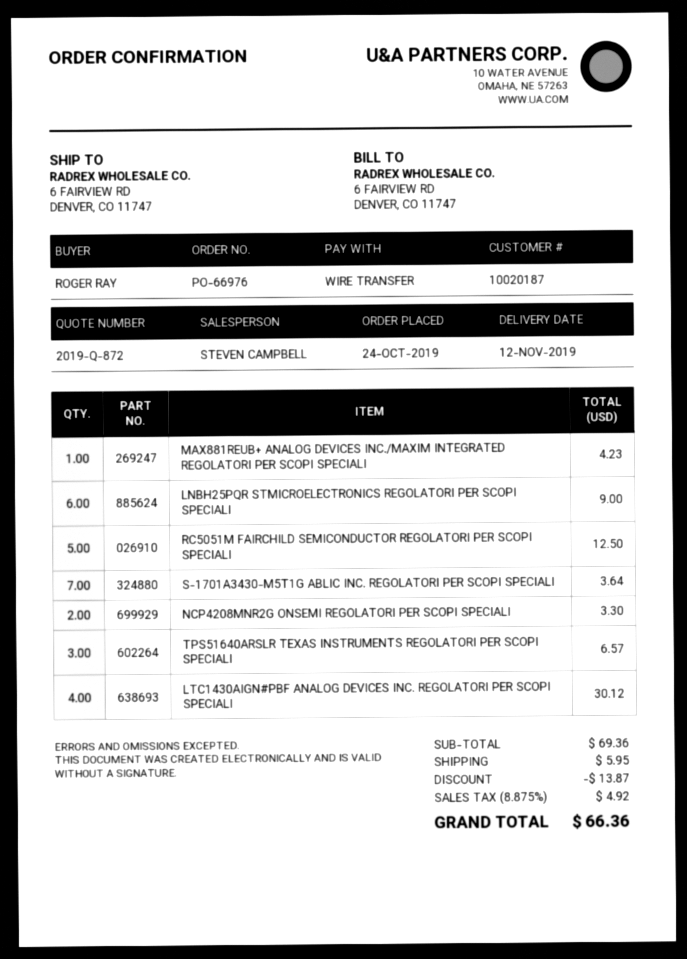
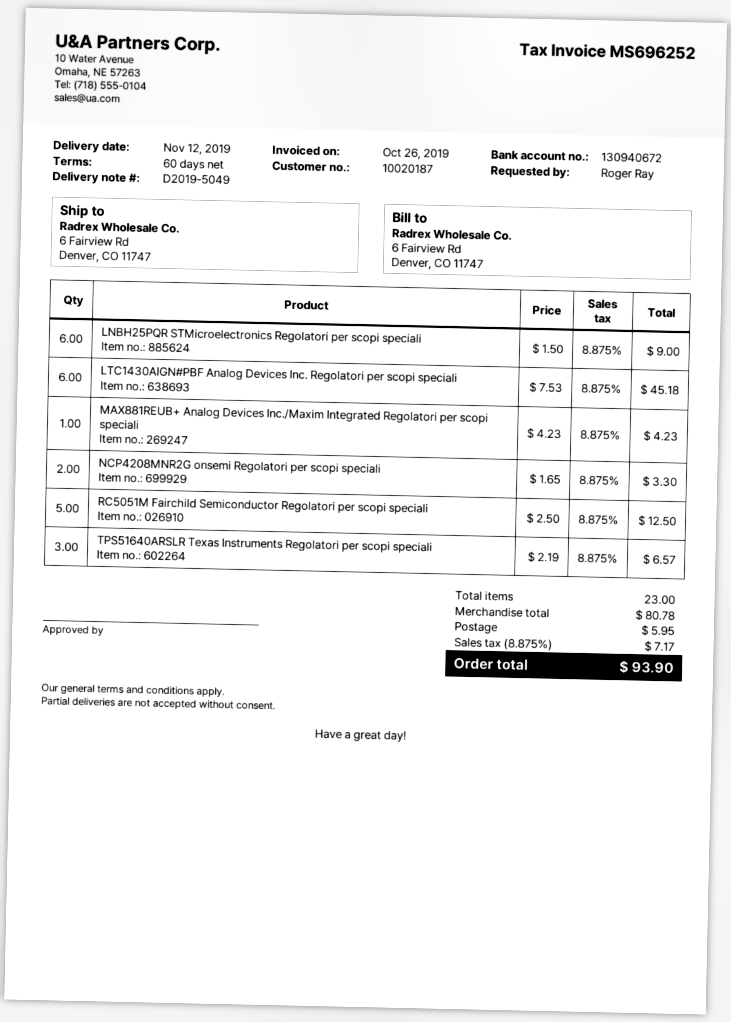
S-1701A3430-M5T1G ABLIC INC. REGOLATORI PER SCOPI SPECIALI: 7 for 3.64 -> none
LTC1430AIGN#PBF ANALOG DEVICES INC. REGOLATORI PER SCOPI SPECIALI: 4 for 30.12 -> 6 for 45.18
subtotal: 69.36 -> 80.78
discount: 13.87 -> none
tax: 8.875% = 4.92 -> 8.875% = 7.17
total: 66.36 -> 93.90

